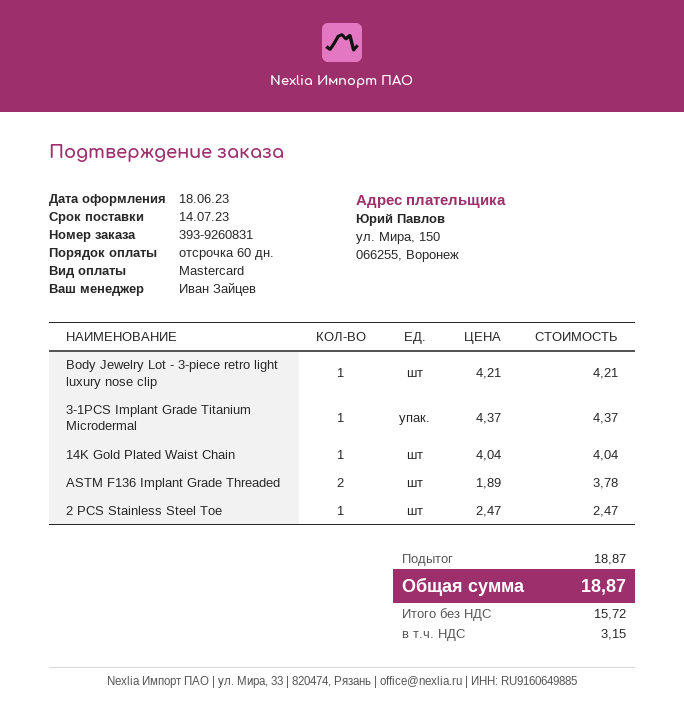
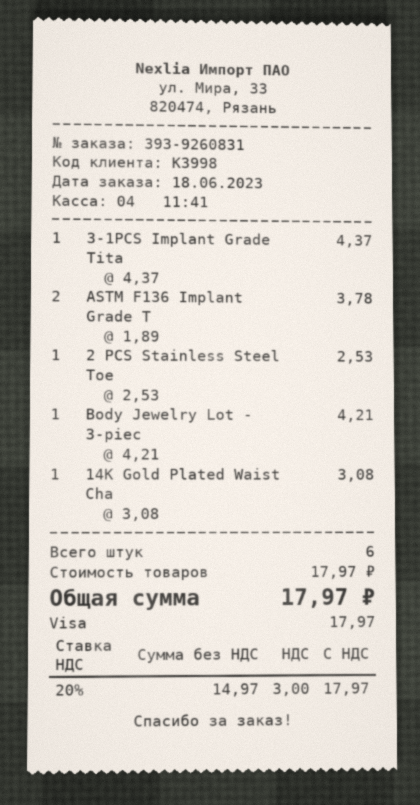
payment method: Mastercard -> Visa
14K Gold Plated Waist Chain: 1 x 4.04 = 4.04 -> 1 x 3.08 = 3.08
2 PCS Stainless Steel Toe: 1 x 2.47 = 2.47 -> 1 x 2.53 = 2.53
subtotal: 18.87 -> 17.97
net: 15.72 -> 14.97
tax: 3.15 -> 3.00
total: 18.87 -> 17.97

